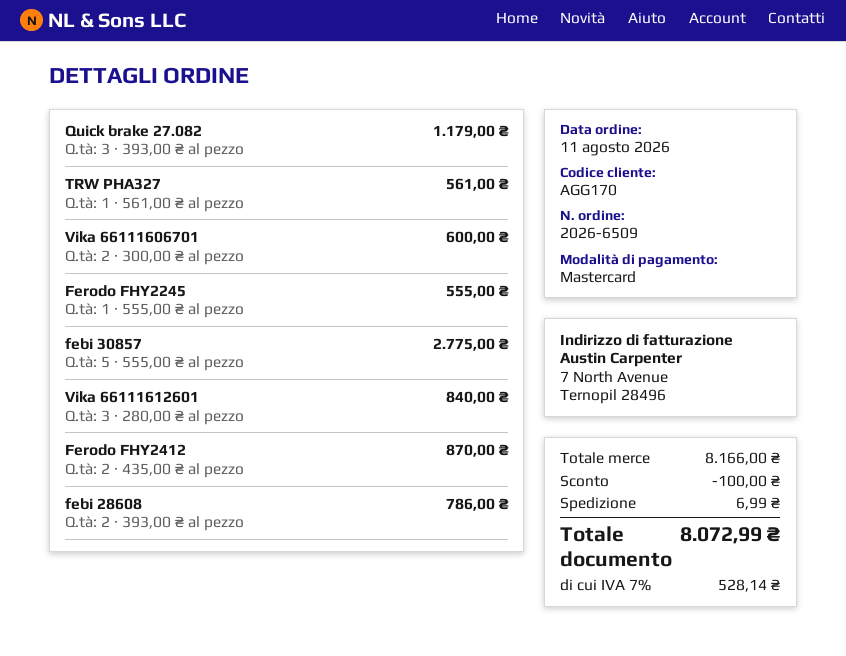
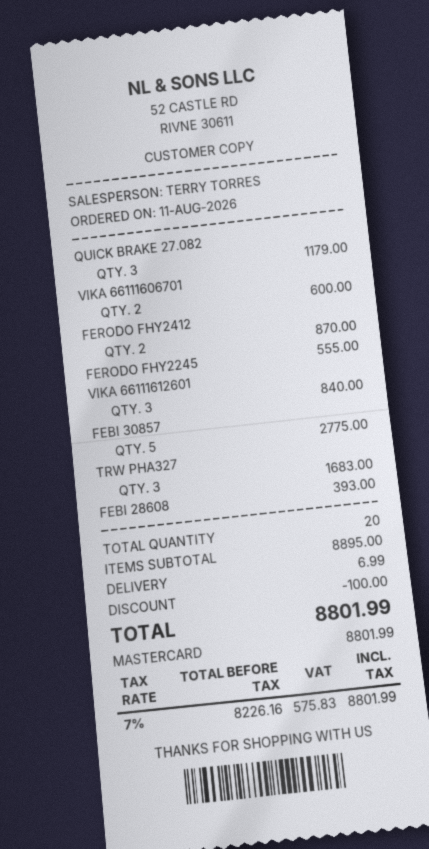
TRW PHA327: 1 for 561.00 -> 3 for 1683.00
febi 28608: 2 for 786.00 -> 1 for 393.00
subtotal: 8166.00 -> 8895.00
tax: 7% = 528.14 -> 7% = 575.83
total: 8072.99 -> 8801.99

